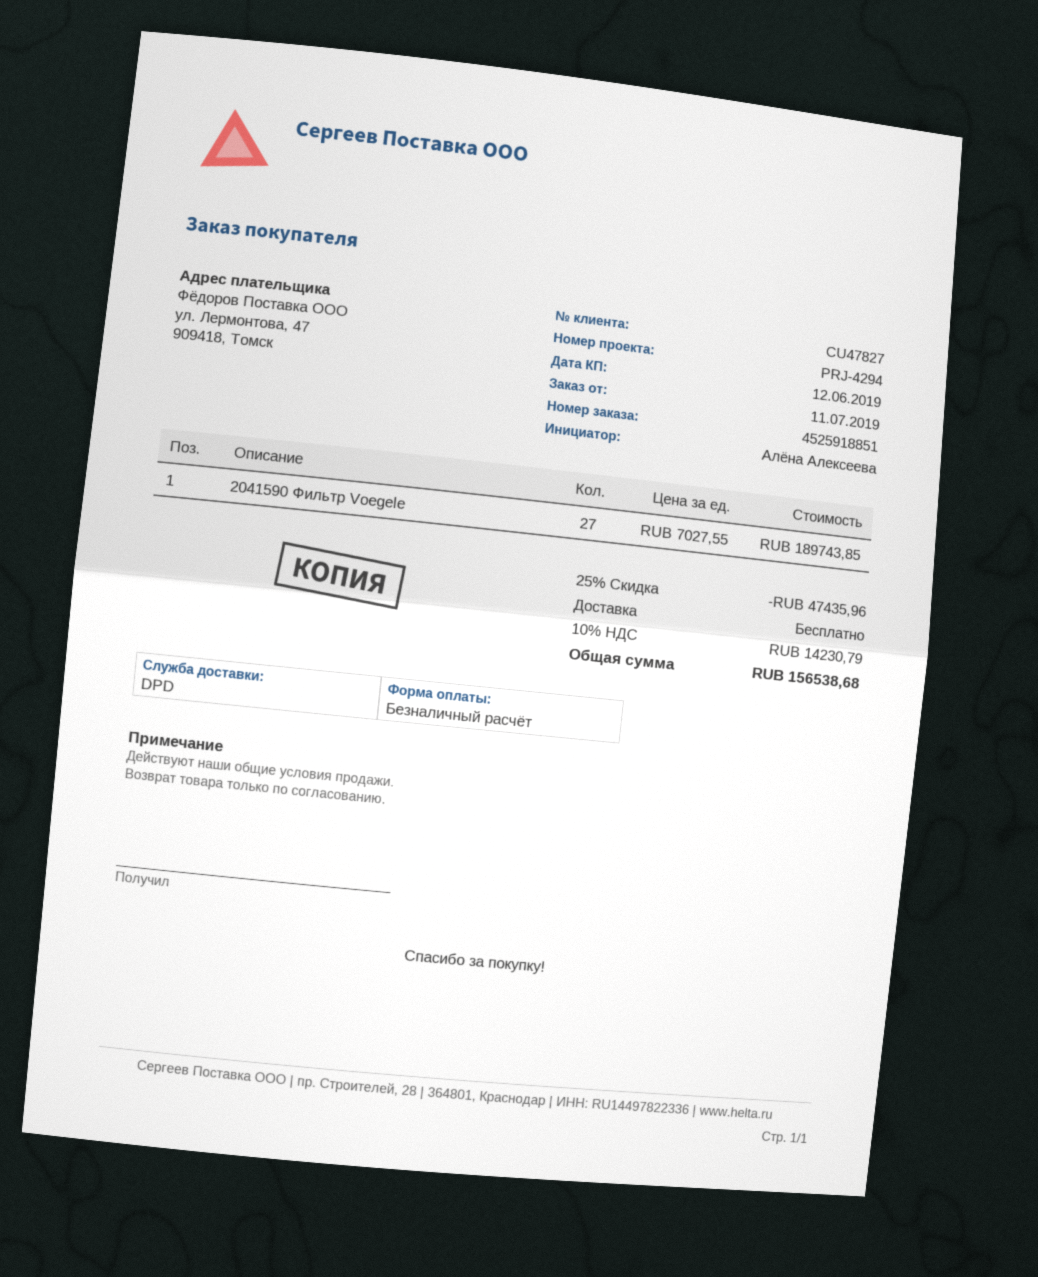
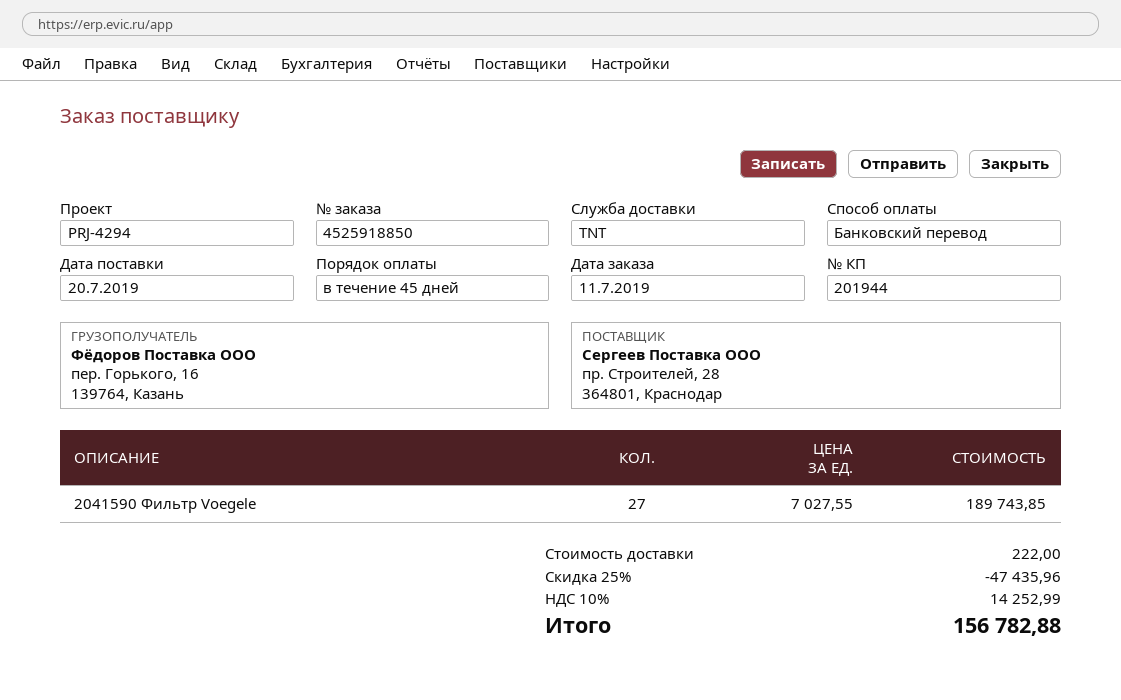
order number: 4525918851 -> 4525918850
shipping method: DPD -> TNT
shipping: 0.00 -> 222.00
tax: 10% = 14230.79 -> 10% = 14252.99
total: 156538.68 -> 156782.88

